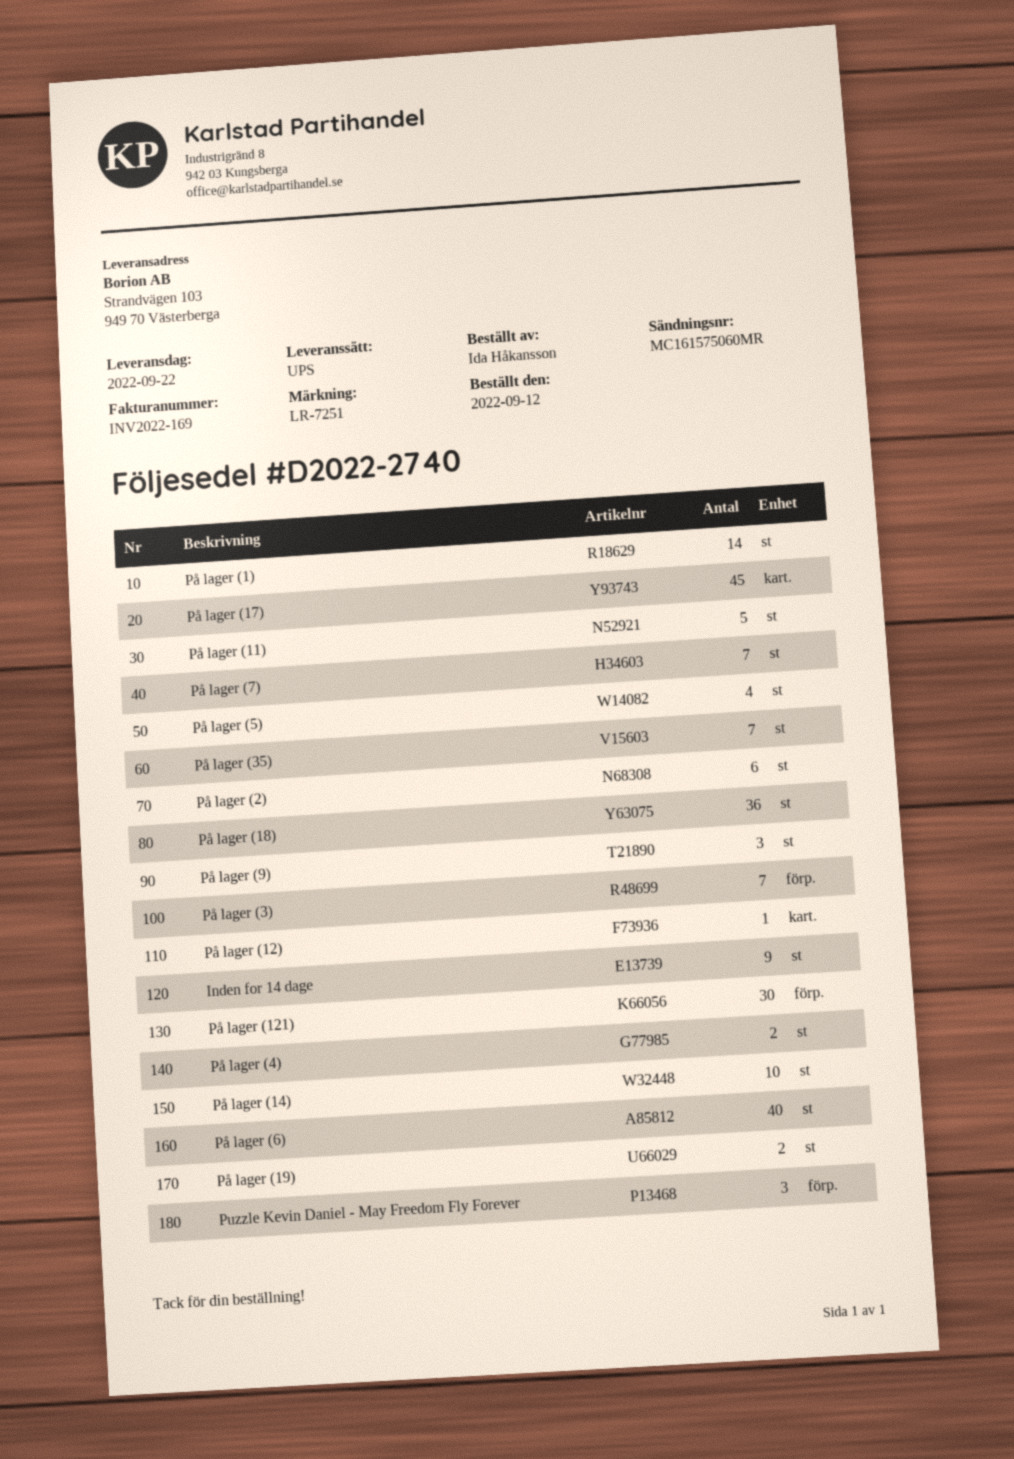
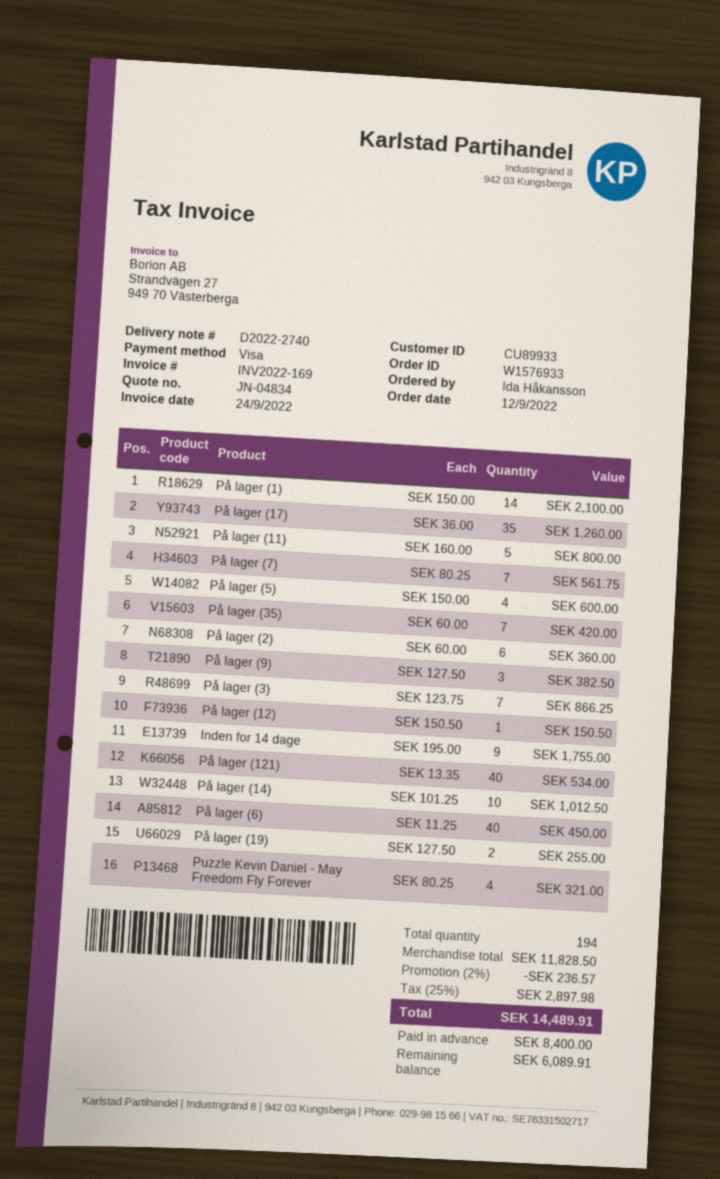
På lager (17): 45 -> 35
På lager (18): 36 -> none
På lager (121): 30 -> 40
På lager (4): 2 -> none
Puzzle Kevin Daniel - May Freedom Fly Forever: 3 -> 4

